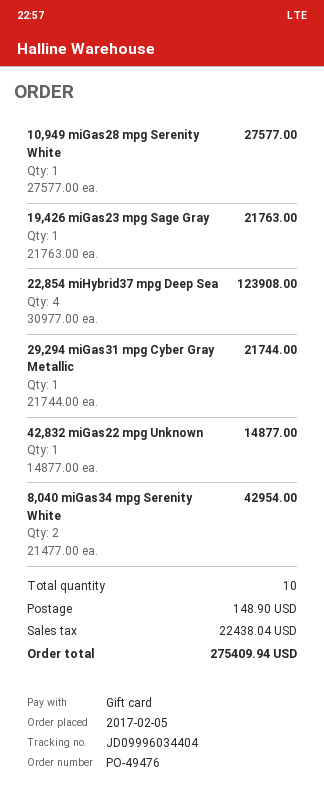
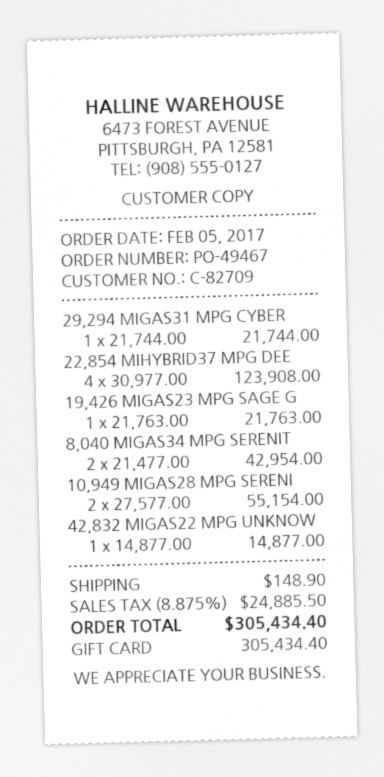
order number: PO-49476 -> PO-49467
10,949 miGas28 mpg Serenity White: 1 x 27577.00 = 27577.00 -> 2 x 27577.00 = 55154.00
tax: 22438.04 -> 24885.50
total: 275409.94 -> 305434.40

